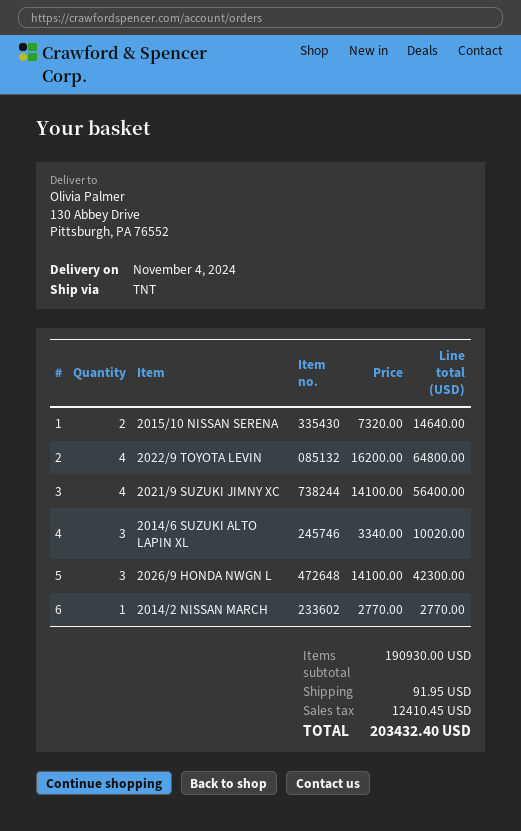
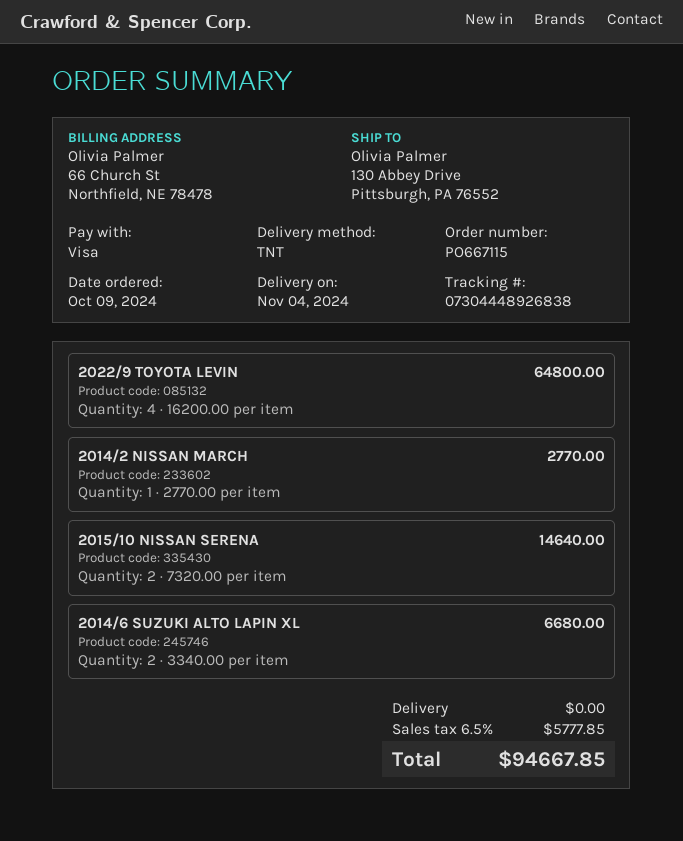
2021/9 SUZUKI JIMNY XC: 4 x 14100.00 = 56400.00 -> none
2014/6 SUZUKI ALTO LAPIN XL: 3 x 3340.00 = 10020.00 -> 2 x 3340.00 = 6680.00
2026/9 HONDA NWGN L: 3 x 14100.00 = 42300.00 -> none
shipping: 91.95 -> 0.00
tax: 12410.45 -> 5777.85
total: 203432.40 -> 94667.85

